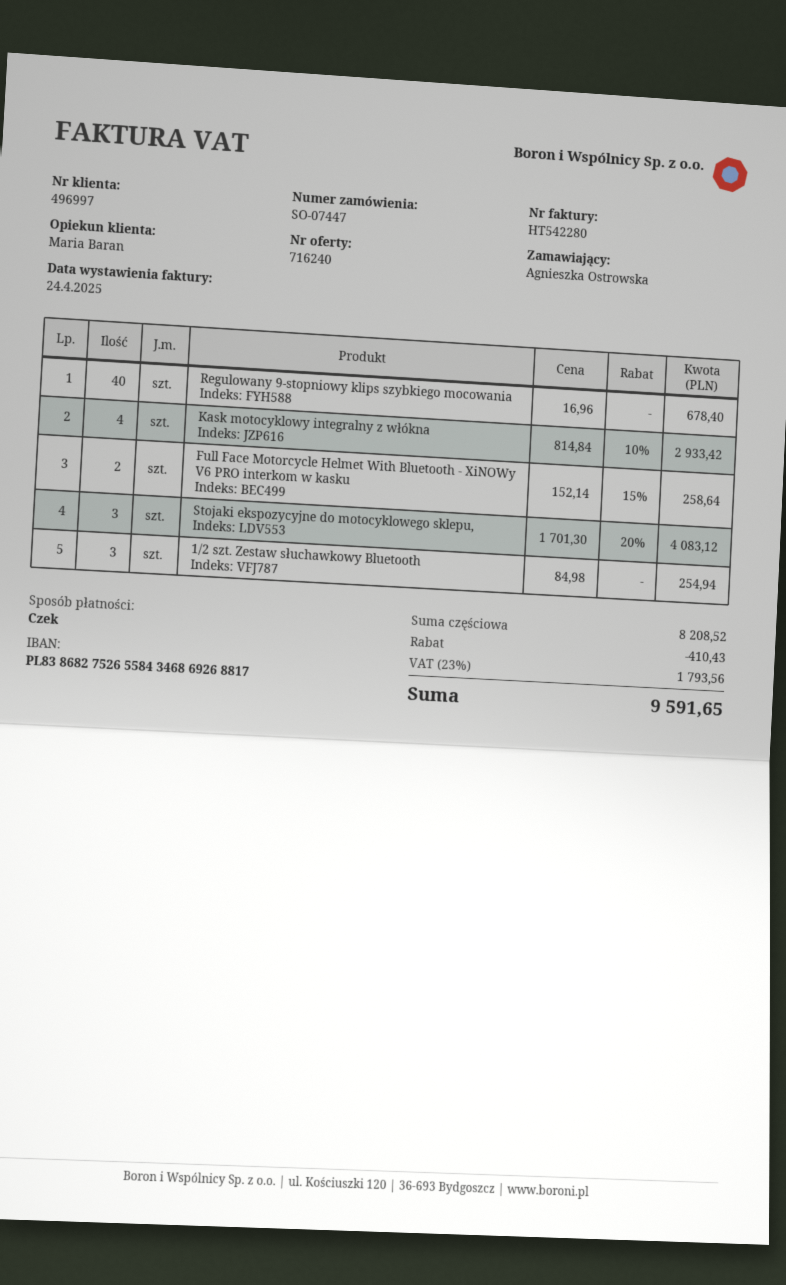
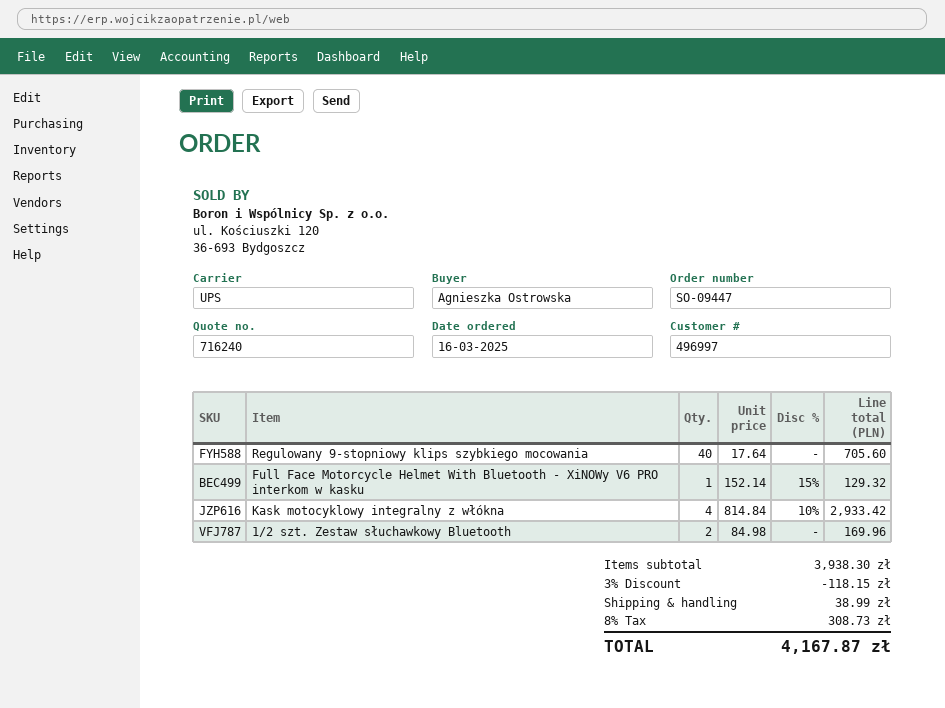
order number: SO-07447 -> SO-09447
Regulowany 9-stopniowy klips szybkiego mocowania: 40 x 16.96 = 678.40 -> 40 x 17.64 = 705.60
Full Face Motorcycle Helmet With Bluetooth - XiNOWy V6 PRO interkom w kasku: 2 x 152.14 - 15% = 258.64 -> 1 x 152.14 - 15% = 129.32
Stojaki ekspozycyjne do motocyklowego sklepu,: 3 x 1701.30 - 20% = 4083.12 -> none
1/2 szt. Zestaw słuchawkowy Bluetooth: 3 x 84.98 = 254.94 -> 2 x 84.98 = 169.96
subtotal: 8208.52 -> 3938.30
discount: 410.43 -> 118.15
shipping: none -> 38.99
tax: 23% = 1793.56 -> 8% = 308.73
total: 9591.65 -> 4167.87

